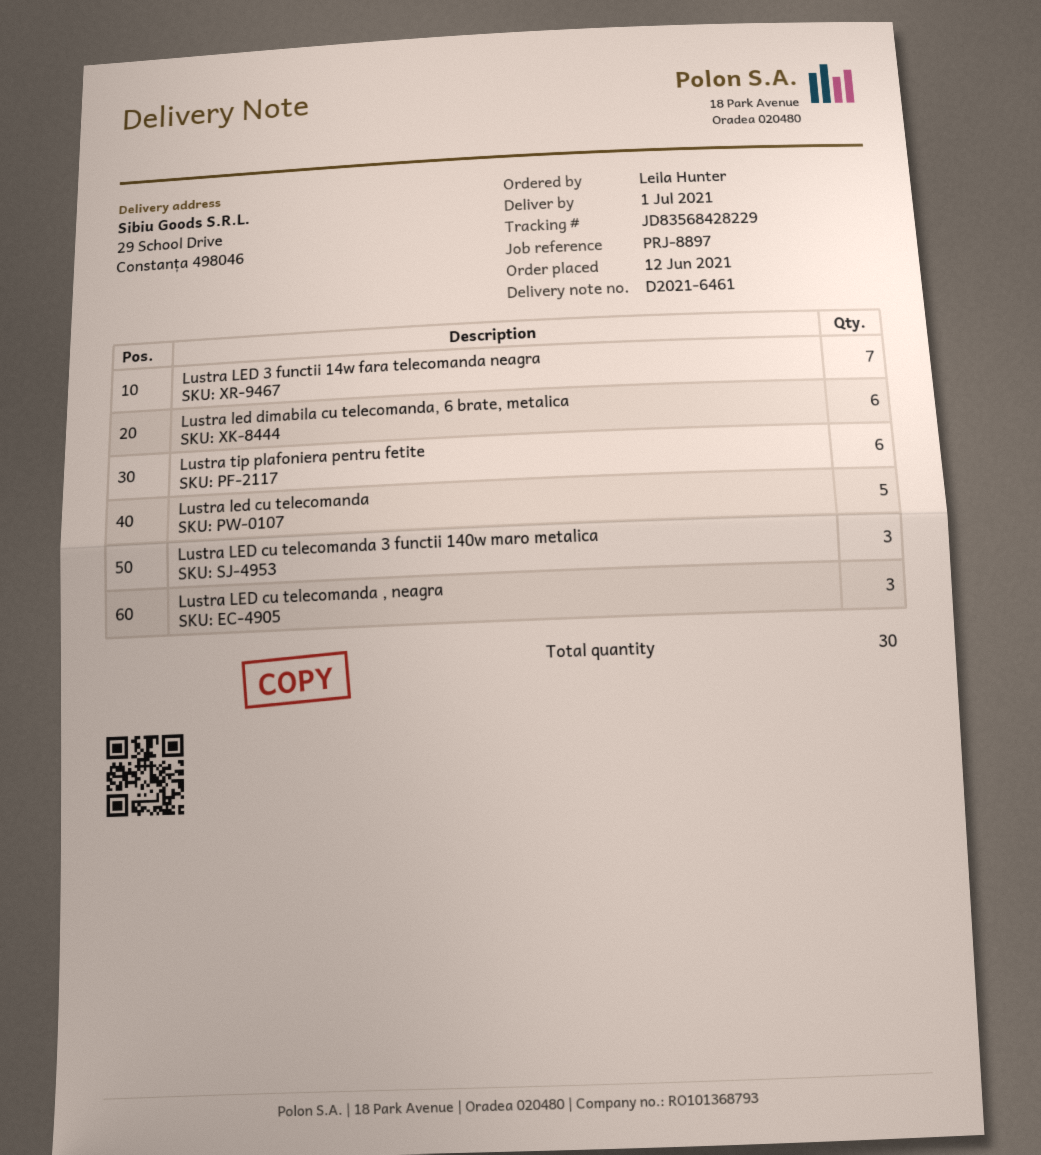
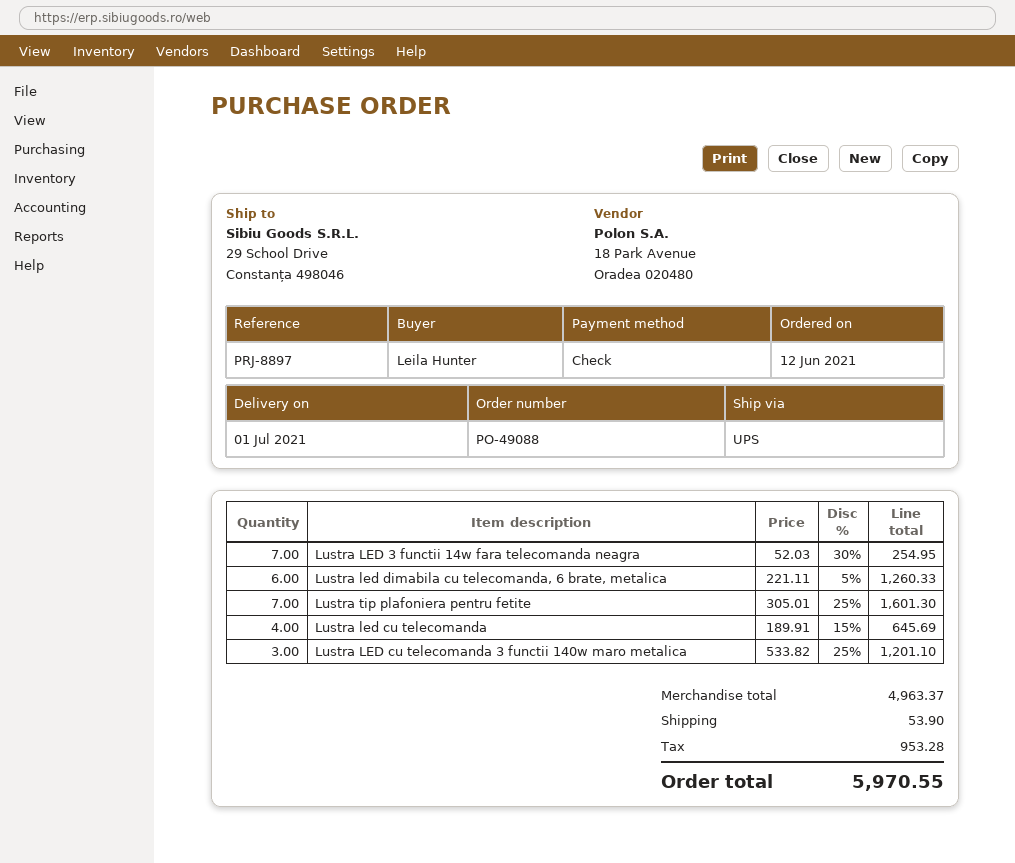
Lustra tip plafoniera pentru fetite: 6 -> 7
Lustra led cu telecomanda: 5 -> 4
Lustra LED cu telecomanda , neagra: 3 -> none

